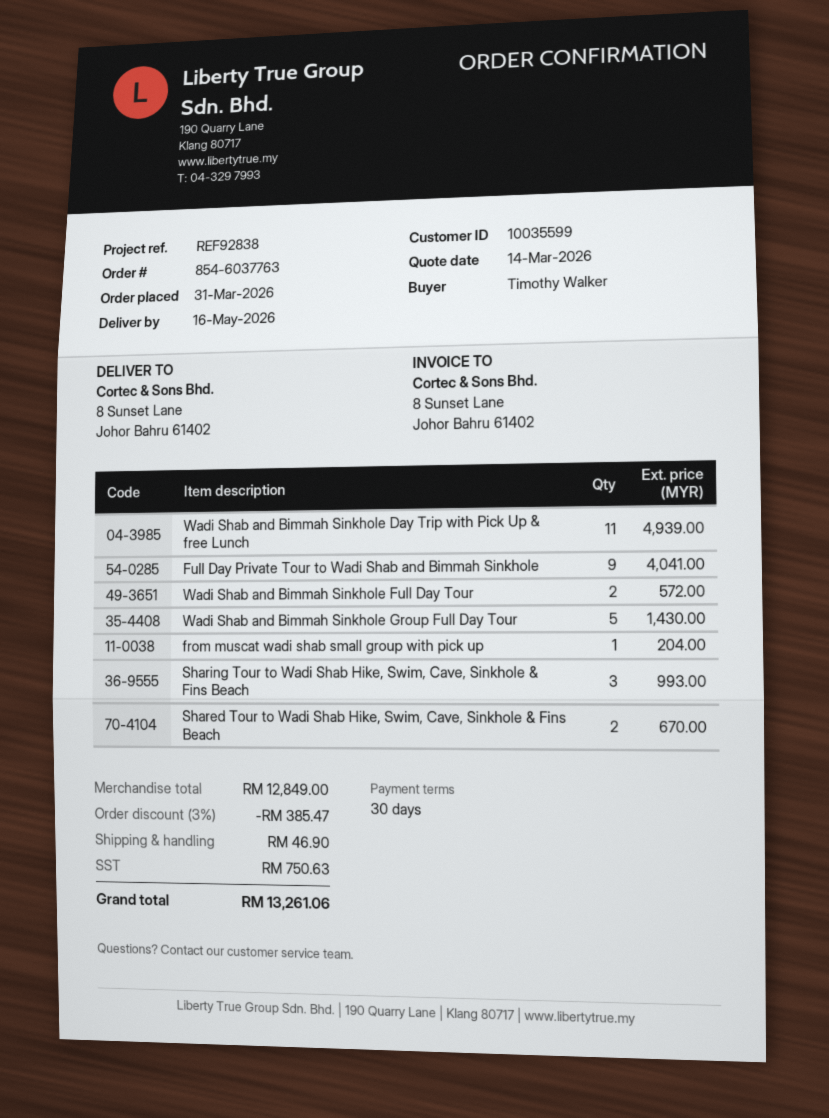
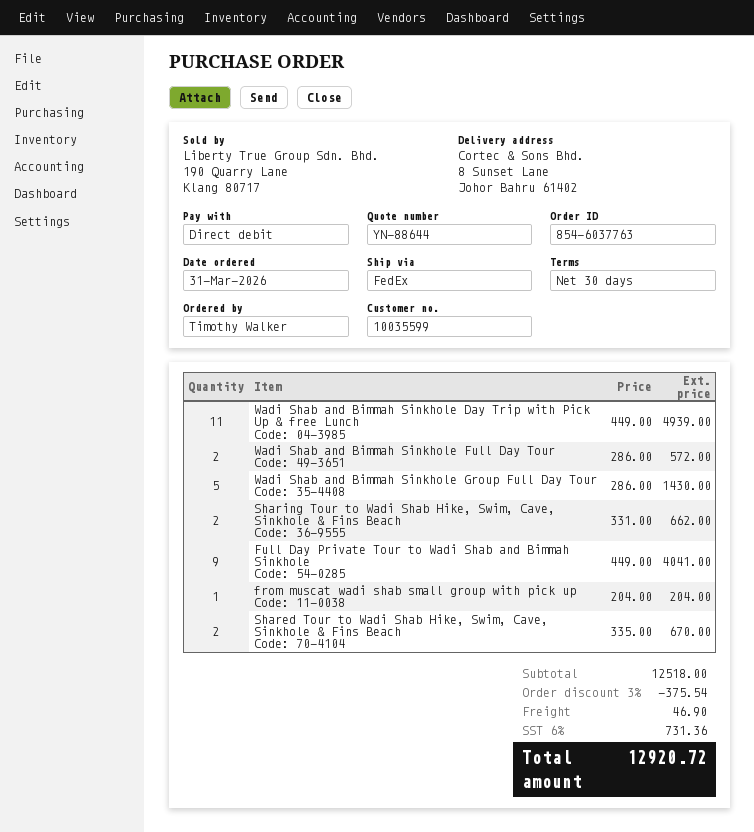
Sharing Tour to Wadi Shab Hike, Swim, Cave, Sinkhole & Fins Beach: 3 for 993.00 -> 2 for 662.00
subtotal: 12849.00 -> 12518.00
discount: 3% = 385.47 -> 3% = 375.54
tax: 750.63 -> 731.36
total: 13261.06 -> 12920.72

